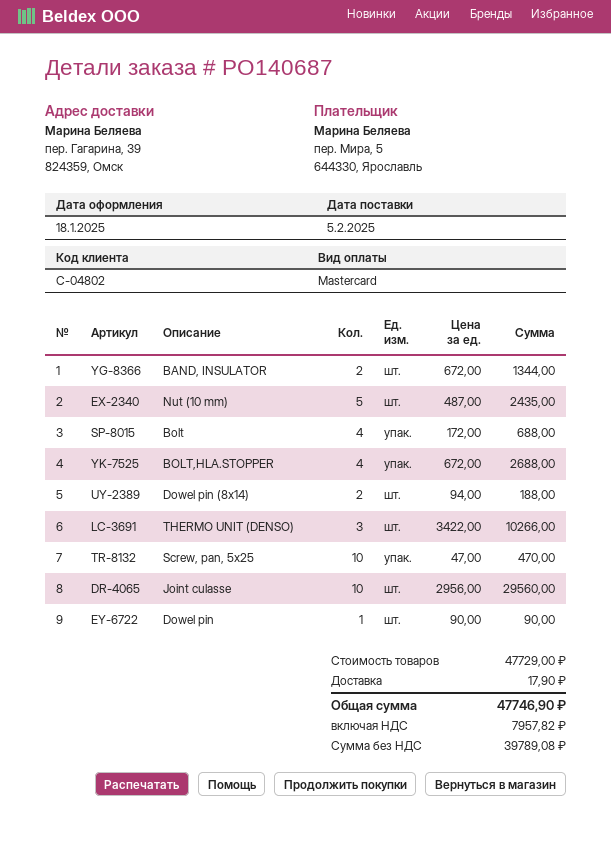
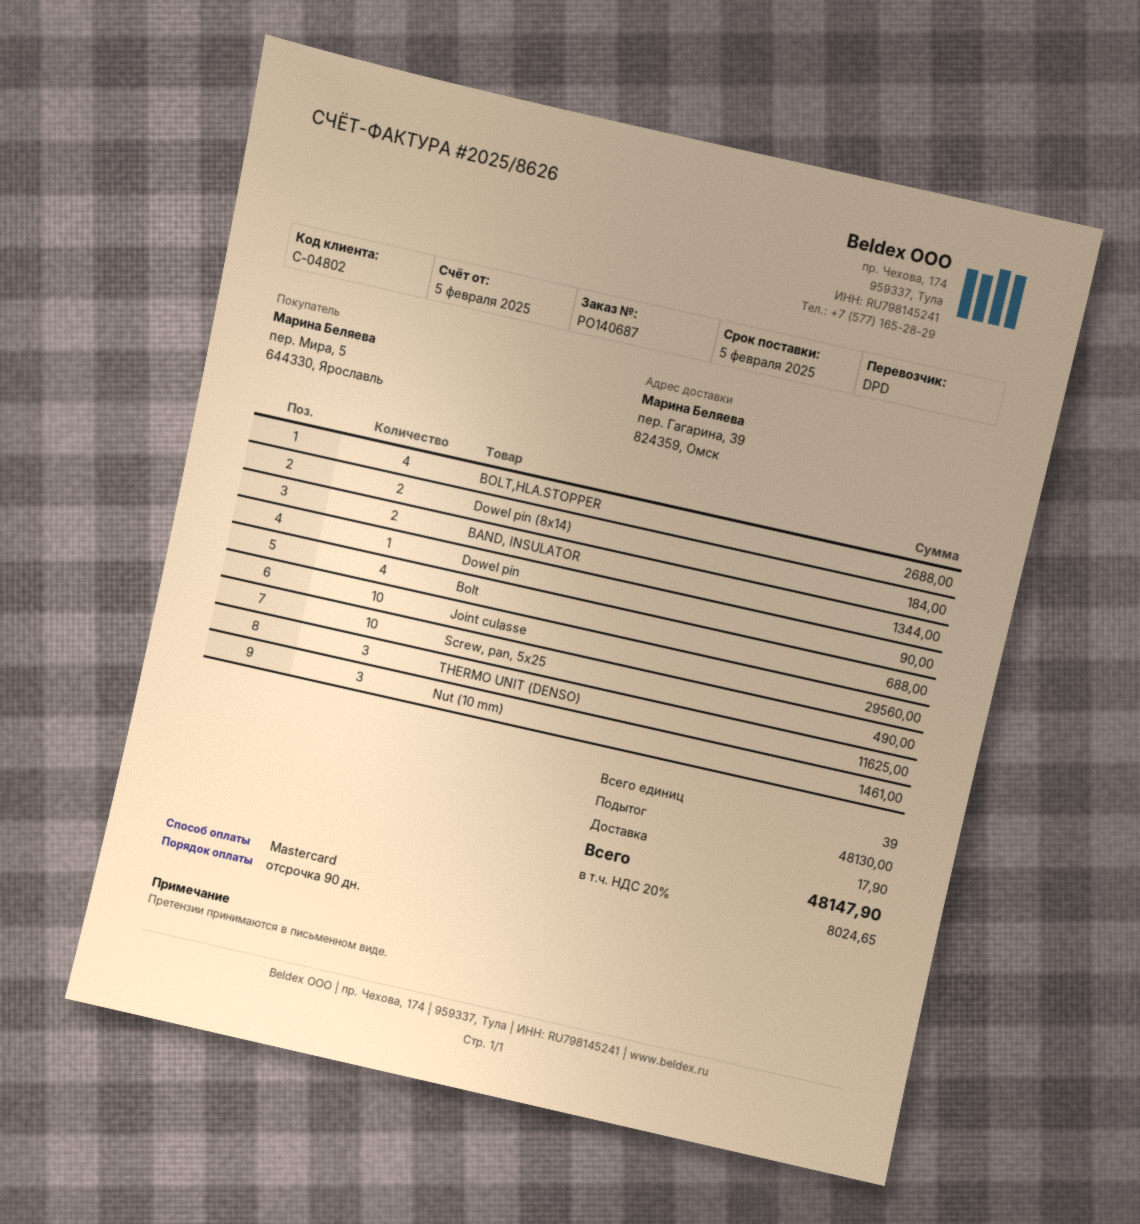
Nut (10 mm): 5 for 2435.00 -> 3 for 1461.00
Dowel pin (8x14): 2 for 188.00 -> 2 for 184.00
THERMO UNIT (DENSO): 3 for 10266.00 -> 3 for 11625.00
Screw, pan, 5x25: 10 for 470.00 -> 10 for 490.00
subtotal: 47729.00 -> 48130.00
tax: 7957.82 -> 8024.65
total: 47746.90 -> 48147.90

